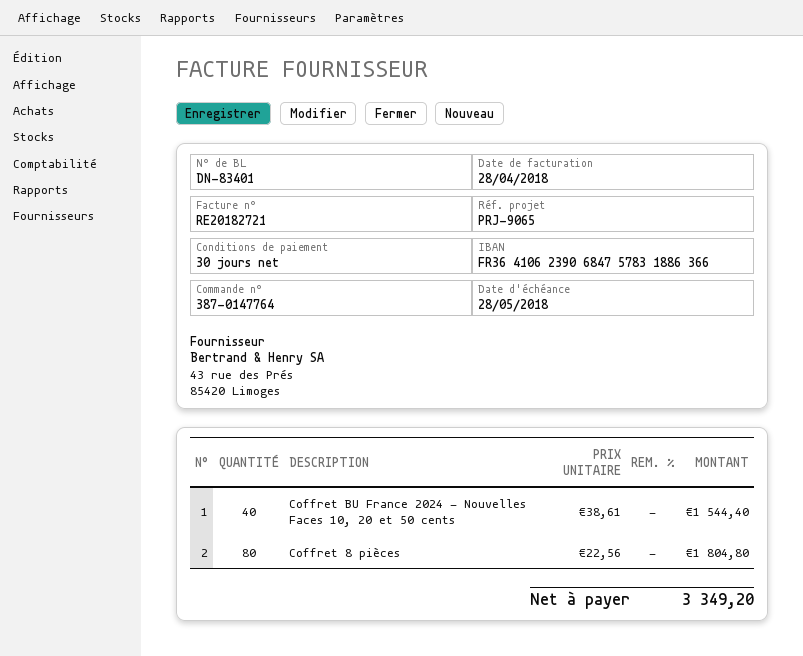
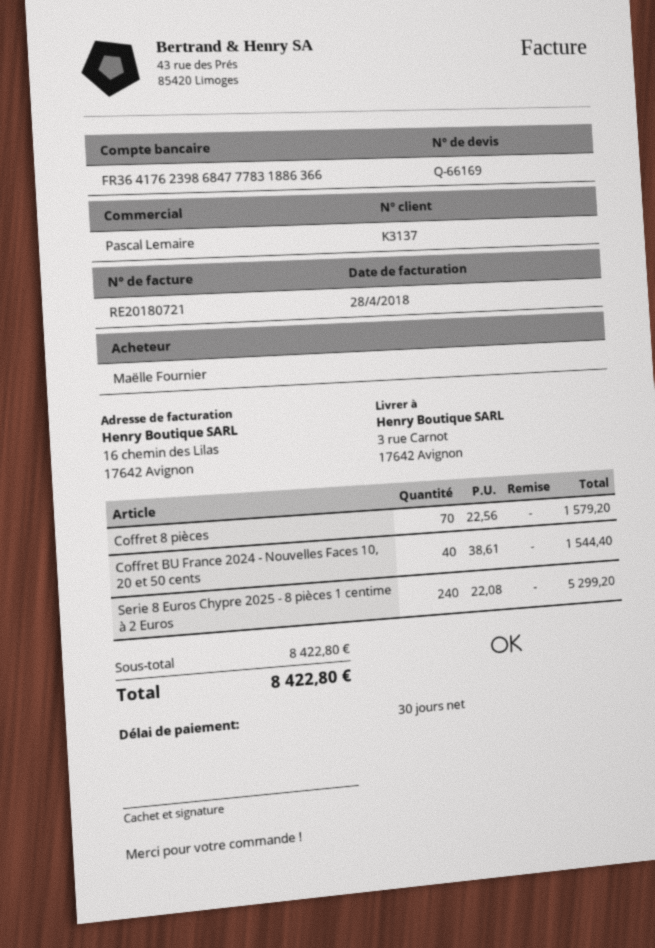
invoice number: RE20182721 -> RE20180721
bank account: FR3641062390684757831886366 -> FR3641762398684777831886366
Coffret 8 pièces: 80 x 22.56 = 1804.80 -> 70 x 22.56 = 1579.20
Serie 8 Euros Chypre 2025 - 8 pièces 1 centime à 2 Euros: none -> 240 x 22.08 = 5299.20
total: 3349.20 -> 8422.80

